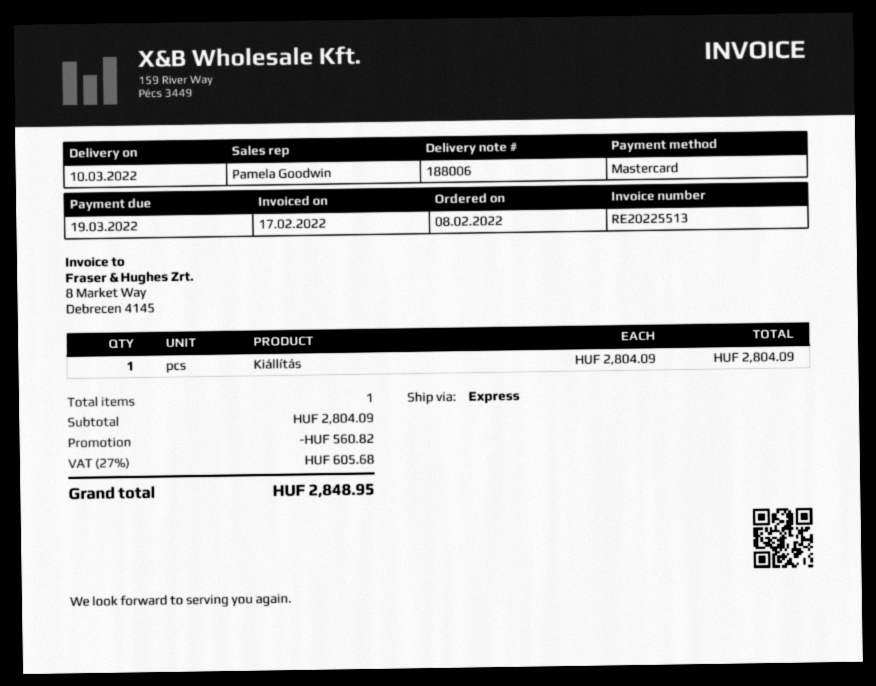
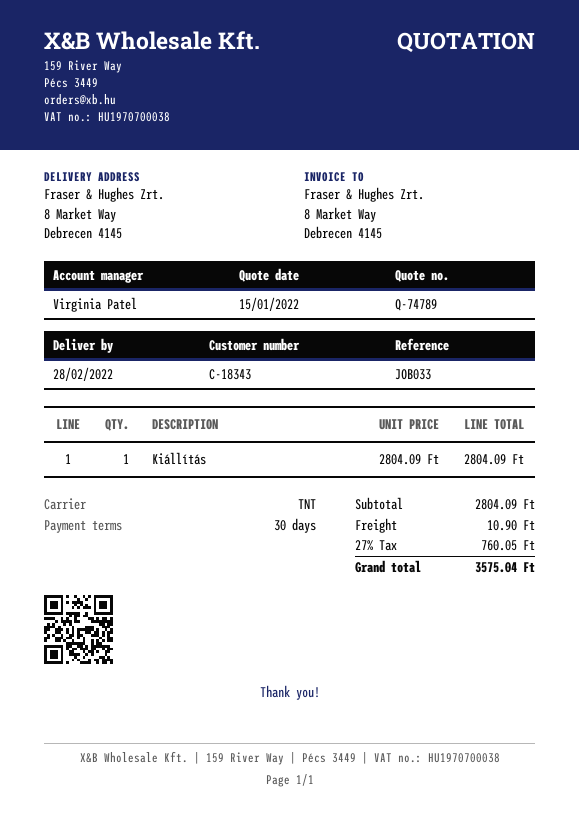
delivery date: 2022-03-10 -> 2022-02-28
sales rep: Pamela Goodwin -> Virginia Patel
shipping method: express -> TNT
discount: 560.82 -> none
shipping: none -> 10.90
tax: 27% = 605.68 -> 27% = 760.05
total: 2848.95 -> 3575.04

